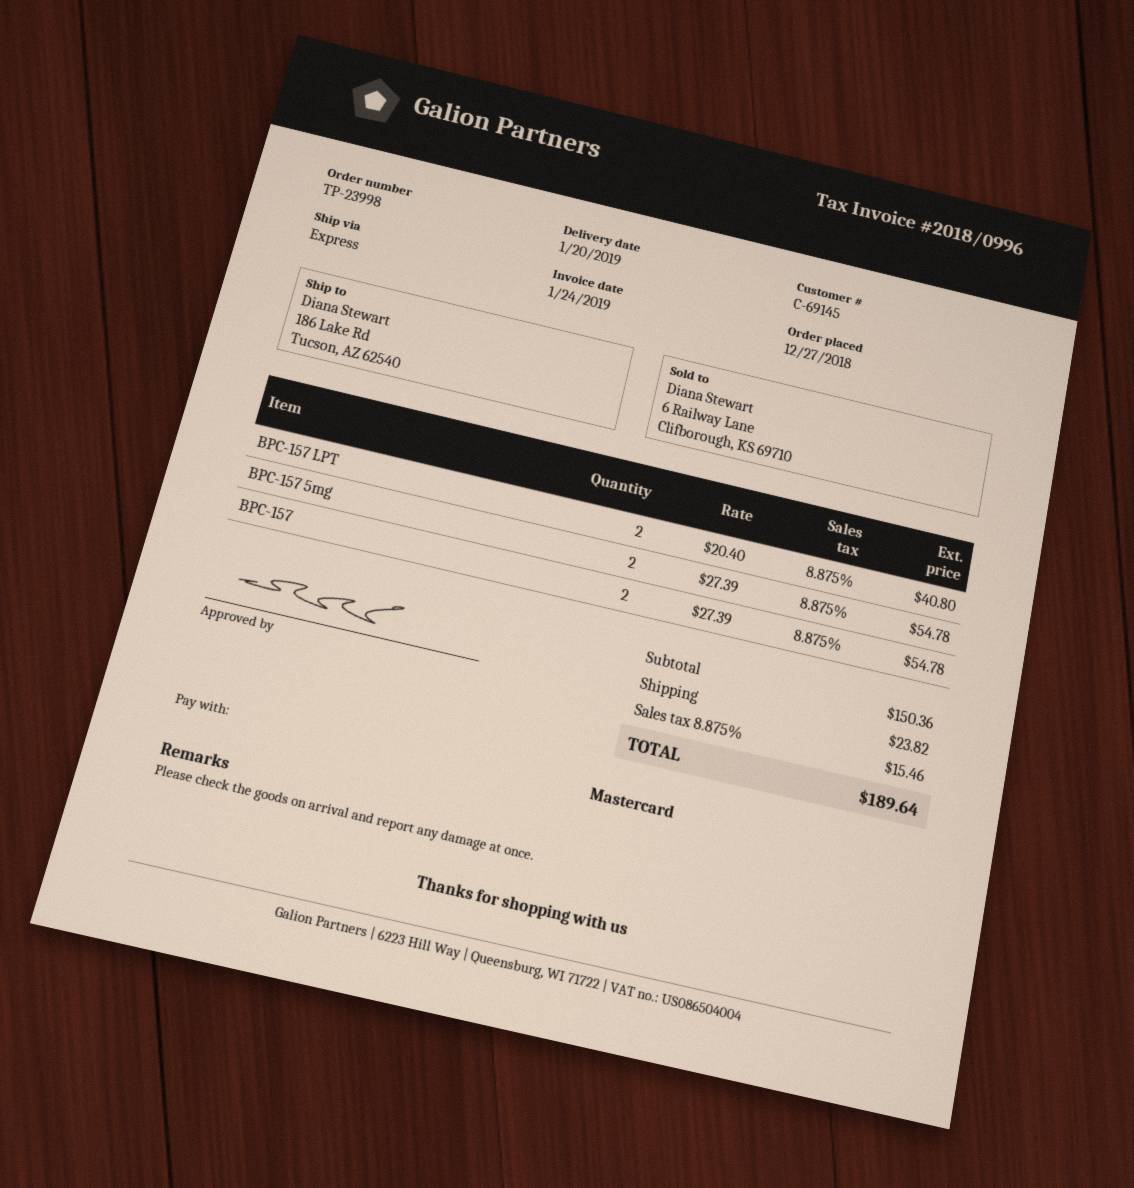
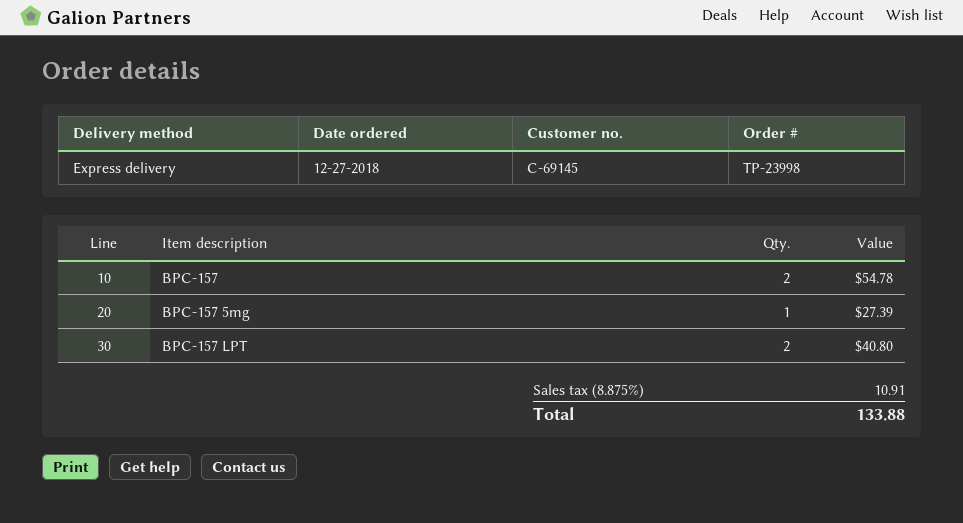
BPC-157 5mg: 2 for 54.78 -> 1 for 27.39
shipping: 23.82 -> none
tax: 8.875% = 15.46 -> 8.875% = 10.91
total: 189.64 -> 133.88

